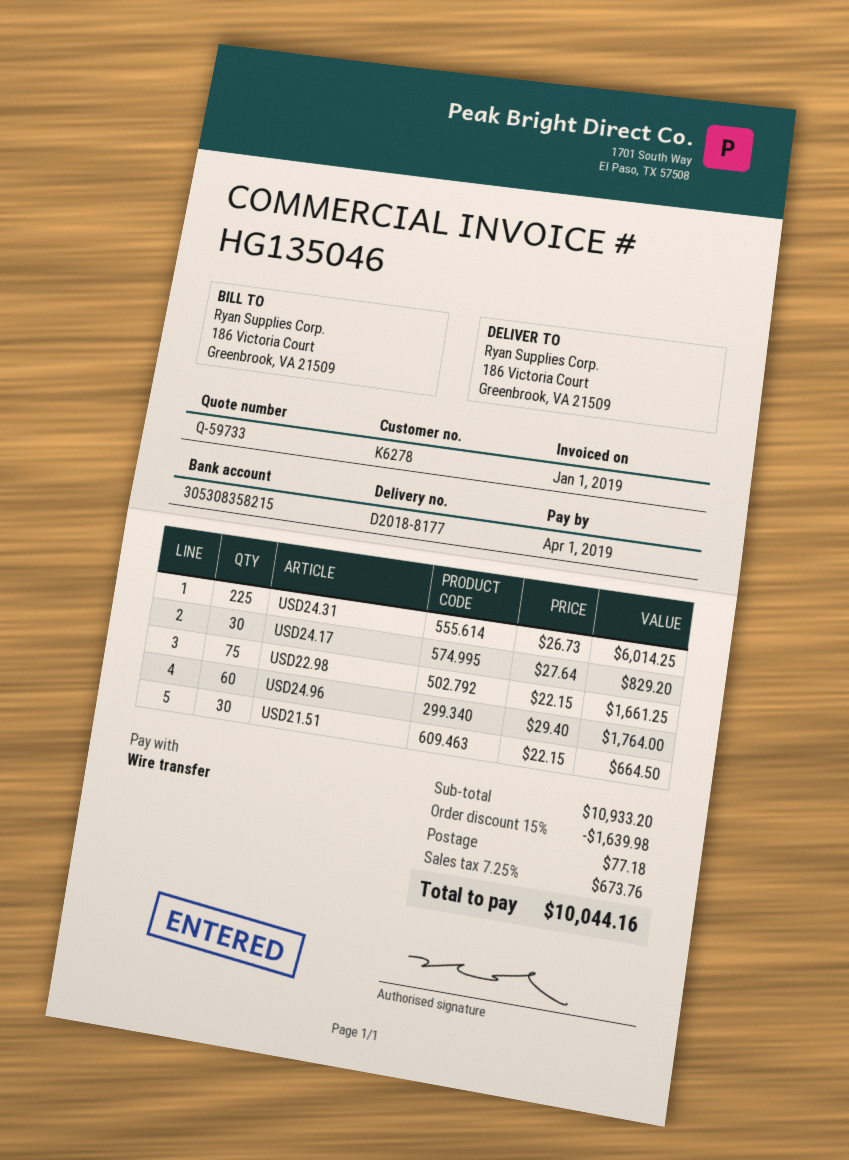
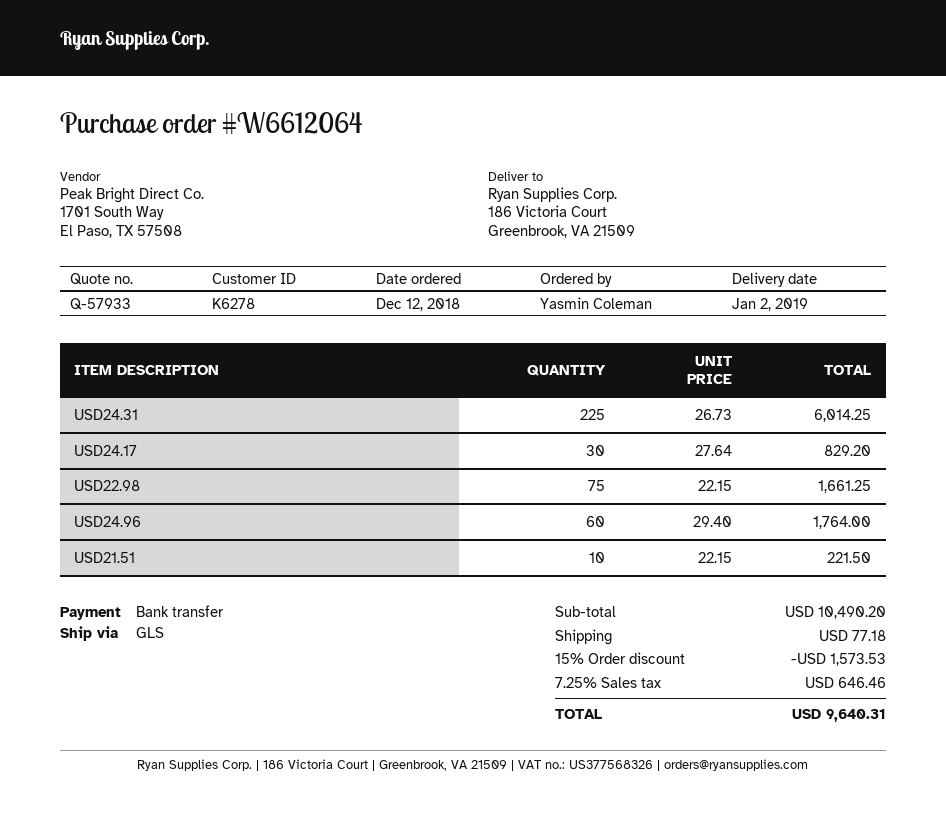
quote number: Q-59733 -> Q-57933
USD21.51: 30 x 22.15 = 664.50 -> 10 x 22.15 = 221.50
subtotal: 10933.20 -> 10490.20
discount: 15% = 1639.98 -> 15% = 1573.53
tax: 7.25% = 673.76 -> 7.25% = 646.46
total: 10044.16 -> 9640.31

